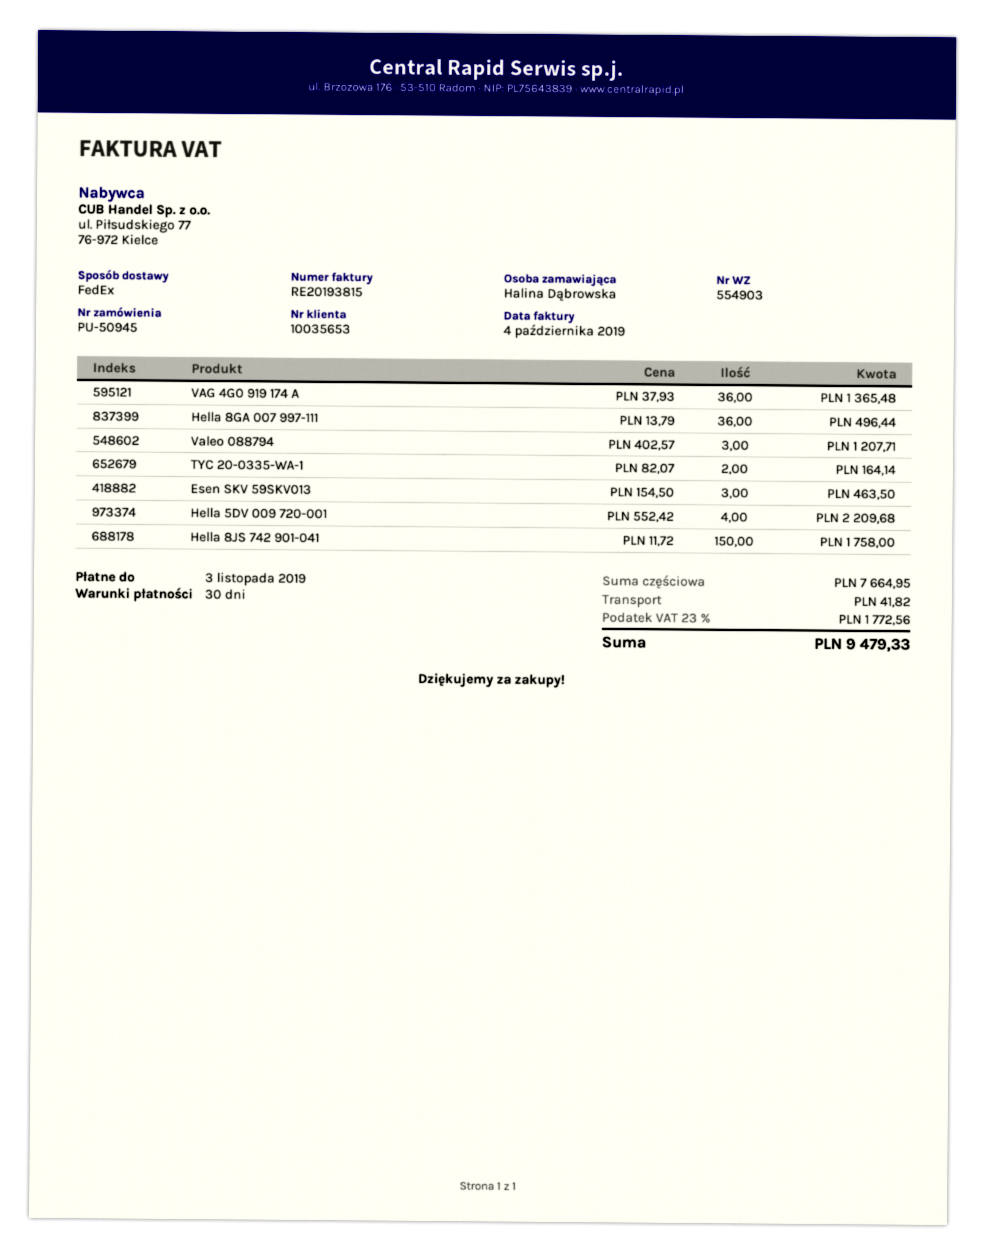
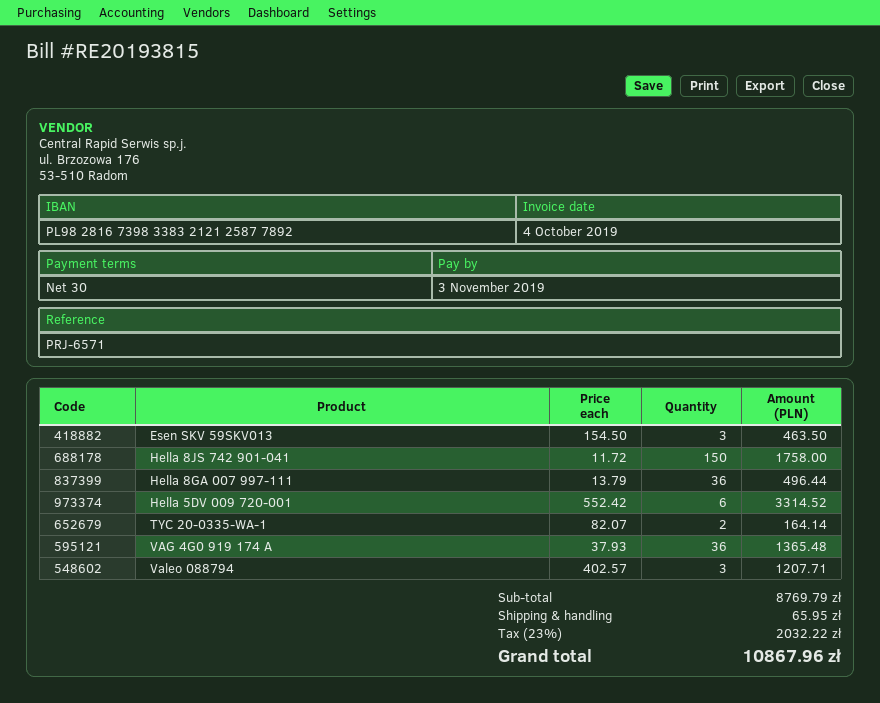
Hella 5DV 009 720-001: 4 x 552.42 = 2209.68 -> 6 x 552.42 = 3314.52
subtotal: 7664.95 -> 8769.79
shipping: 41.82 -> 65.95
tax: 23% = 1772.56 -> 23% = 2032.22
total: 9479.33 -> 10867.96

